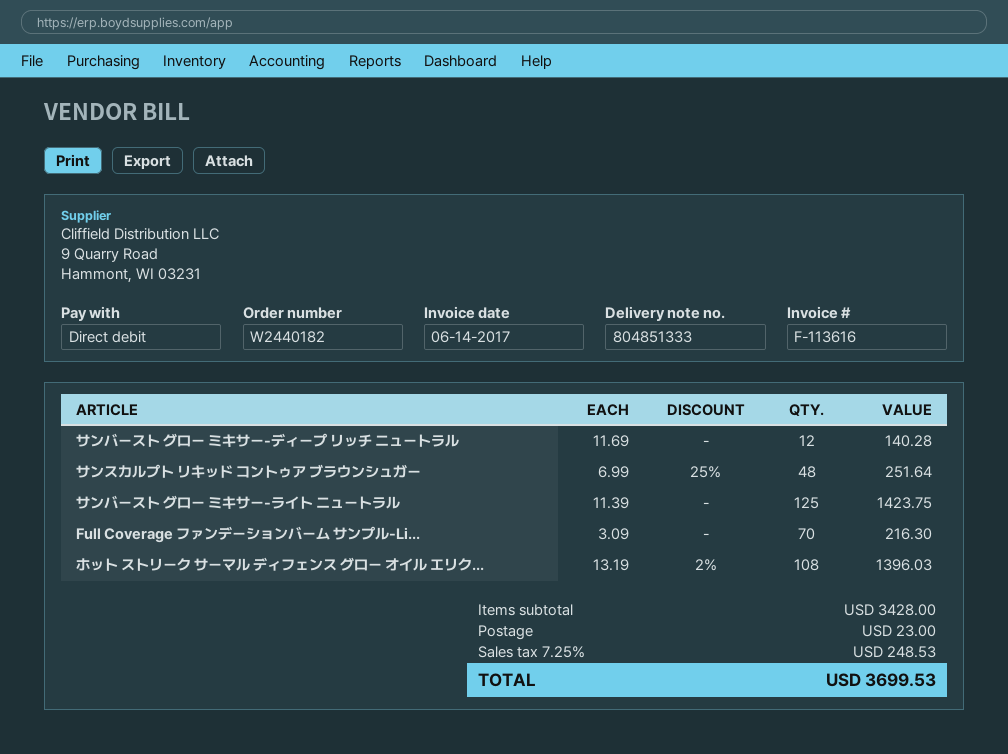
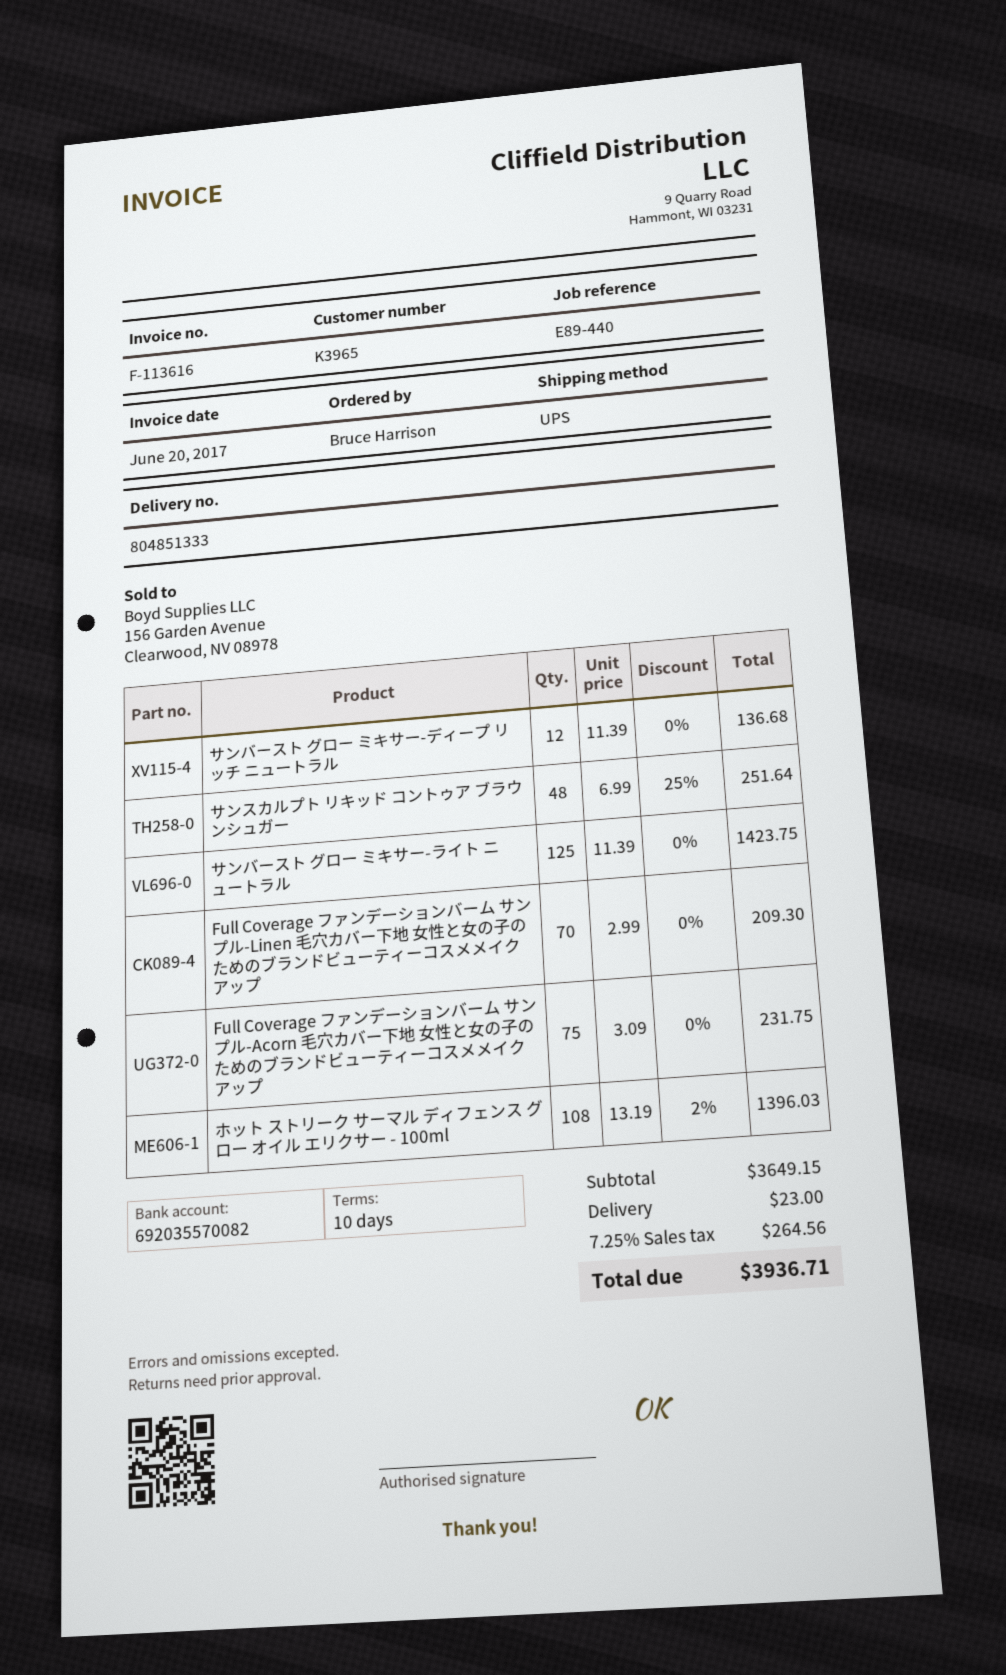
invoice date: 2017-06-14 -> 2017-06-20
サンバースト グロー ミキサー-ディープ リッチ ニュートラル: 12 x 11.69 = 140.28 -> 12 x 11.39 = 136.68
Full Coverage ファンデーションバーム サンプル-Li...: 70 x 3.09 = 216.30 -> 70 x 2.99 = 209.30
Full Coverage ファンデーションバーム サンプル-Acorn 毛穴カバー下地 女性と女の子のためのブランドビューティーコスメメイクアップ: none -> 75 x 3.09 = 231.75
subtotal: 3428.00 -> 3649.15
tax: 7.25% = 248.53 -> 7.25% = 264.56
total: 3699.53 -> 3936.71

